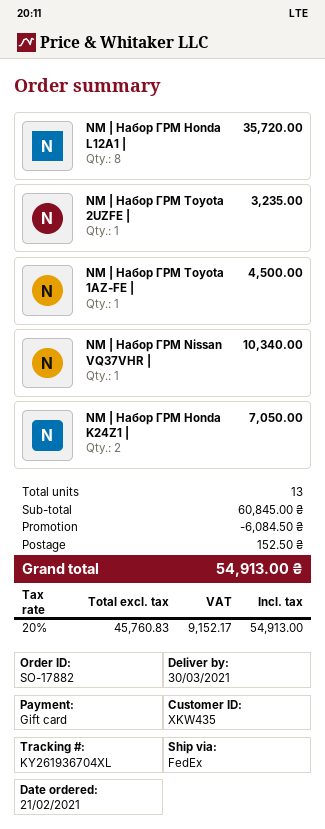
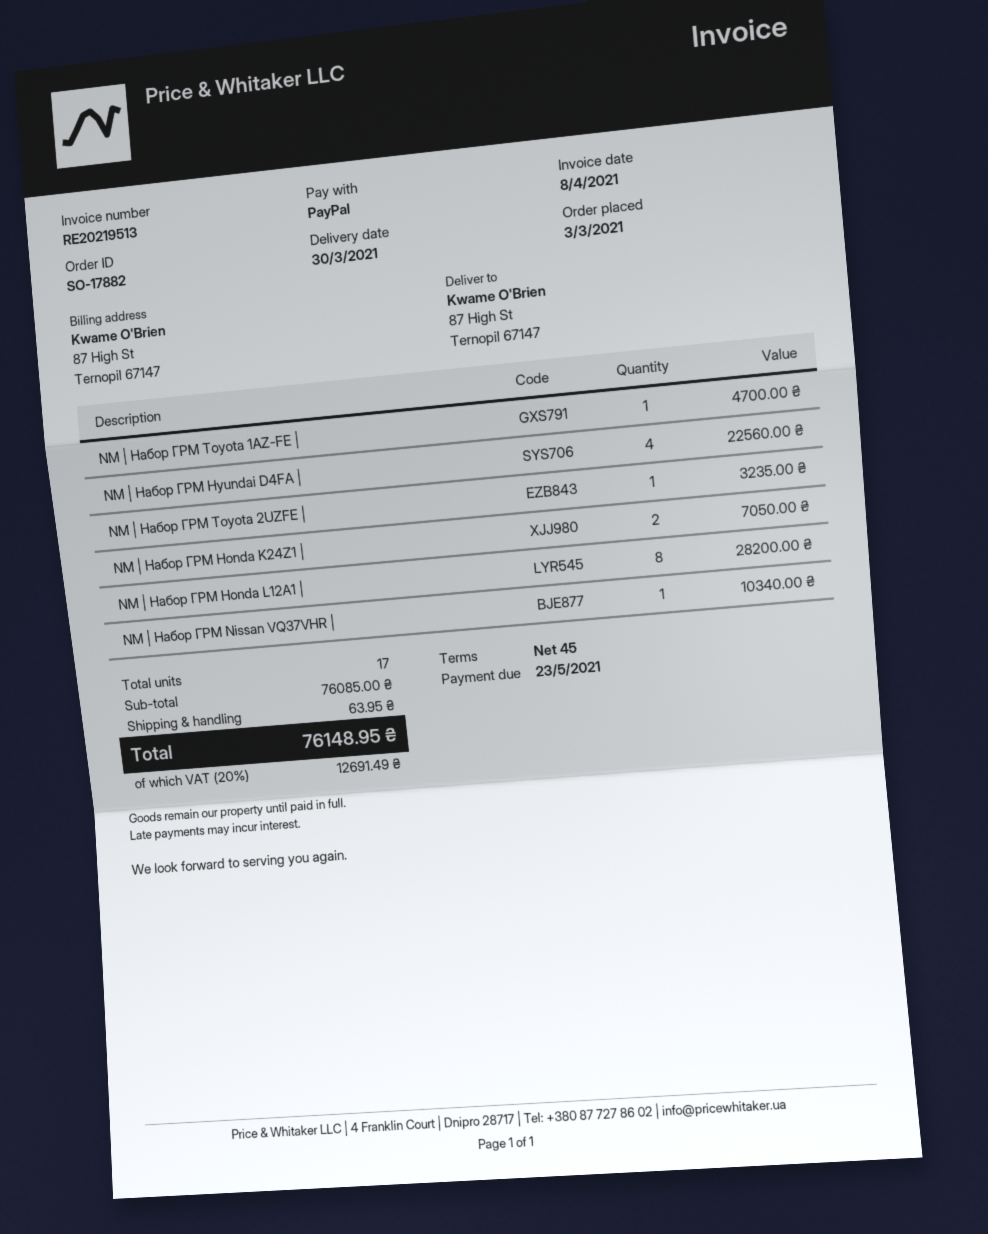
order date: 2021-02-21 -> 2021-03-03
payment method: gift card -> PayPal
NM | Набор ГРМ Honda L12A1 |: 8 for 35720.00 -> 8 for 28200.00
NM | Набор ГРМ Toyota 1AZ-FE |: 1 for 4500.00 -> 1 for 4700.00
NM | Набор ГРМ Hyundai D4FA |: none -> 4 for 22560.00
total quantity: 13 -> 17
subtotal: 60845.00 -> 76085.00
discount: 6084.50 -> none
shipping: 152.50 -> 63.95
tax: 20% = 9152.17 -> 20% = 12691.49
total: 54913.00 -> 76148.95

